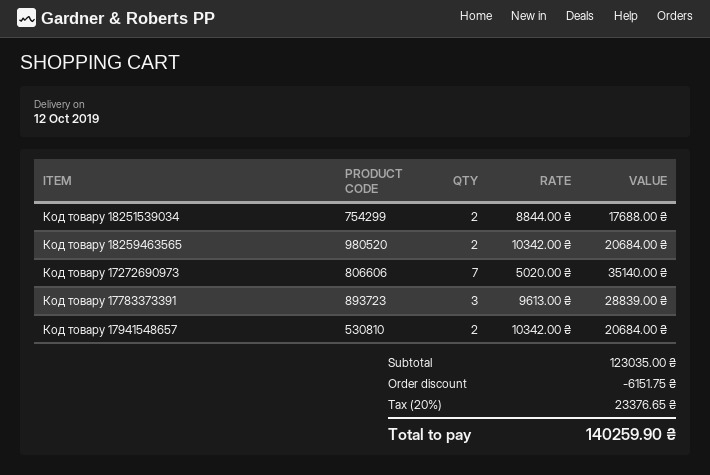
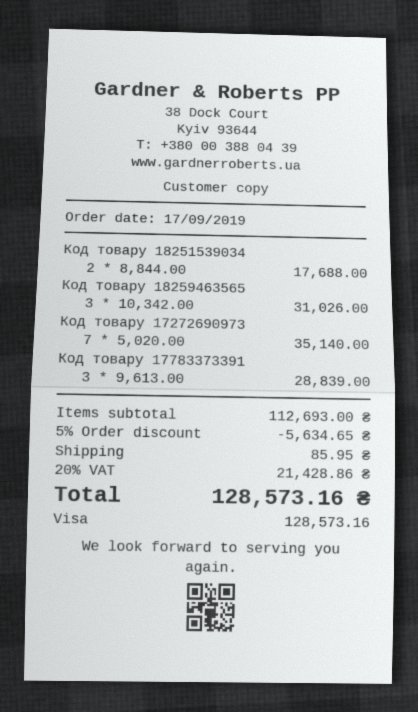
Код товару 18259463565: 2 x 10342.00 = 20684.00 -> 3 x 10342.00 = 31026.00
Код товару 17941548657: 2 x 10342.00 = 20684.00 -> none
subtotal: 123035.00 -> 112693.00
discount: 6151.75 -> 5634.65
shipping: none -> 85.95
tax: 20% = 23376.65 -> 20% = 21428.86
total: 140259.90 -> 128573.16

